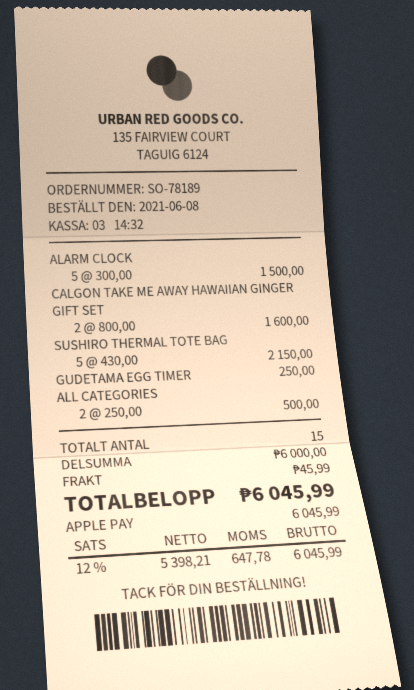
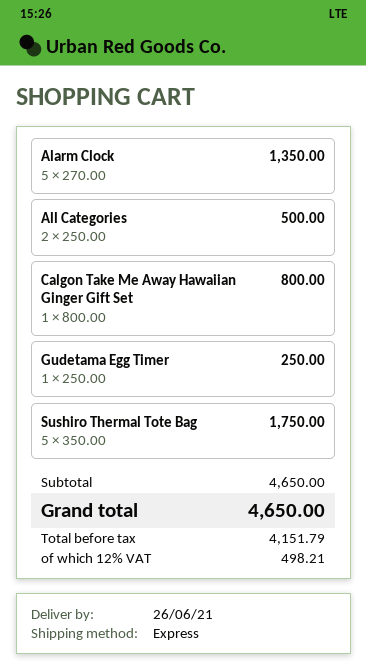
ALARM CLOCK: 5 x 300.00 = 1500.00 -> 5 x 270.00 = 1350.00
CALGON TAKE ME AWAY HAWAIIAN GINGER GIFT SET: 2 x 800.00 = 1600.00 -> 1 x 800.00 = 800.00
SUSHIRO THERMAL TOTE BAG: 5 x 430.00 = 2150.00 -> 5 x 350.00 = 1750.00
subtotal: 6000.00 -> 4650.00
shipping: 45.99 -> none
net: 5398.21 -> 4151.79
tax: 12% = 647.78 -> 12% = 498.21
total: 6045.99 -> 4650.00

